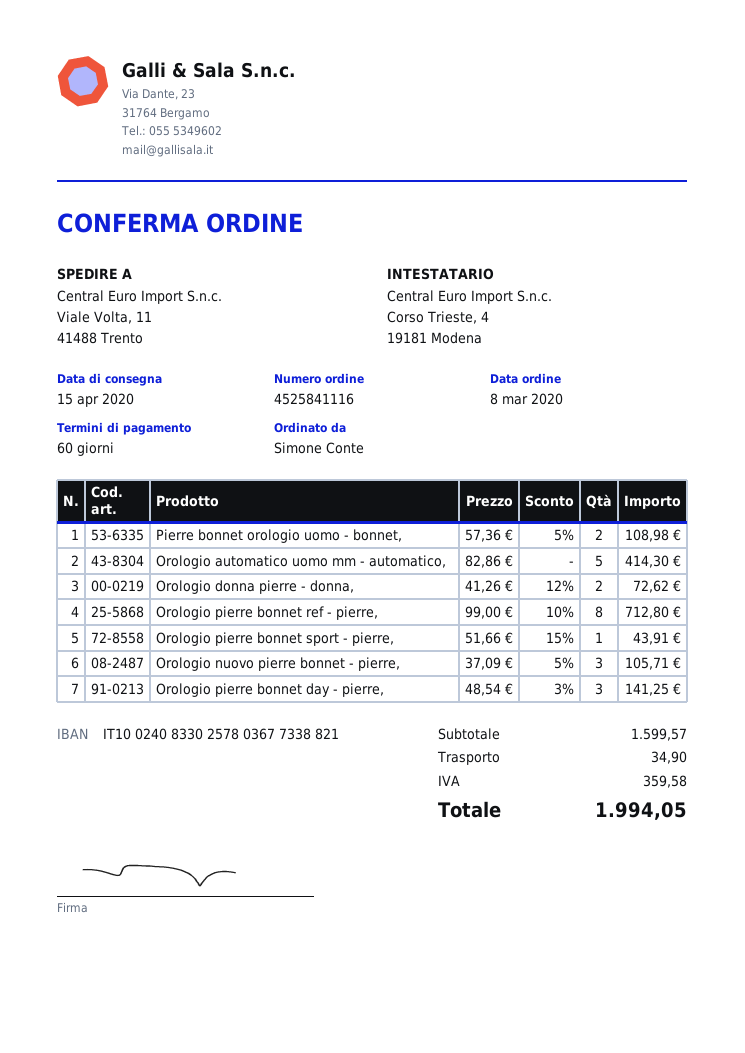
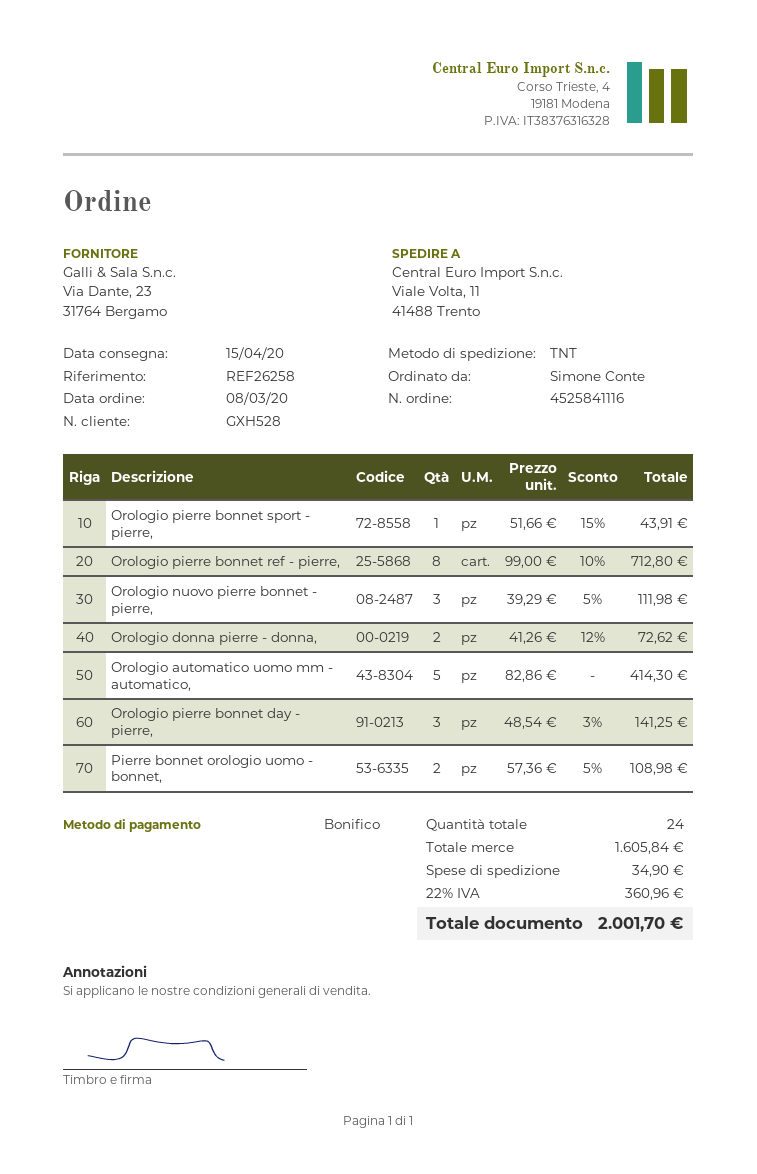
Orologio nuovo pierre bonnet - pierre,: 3 x 37.09 - 5% = 105.71 -> 3 x 39.29 - 5% = 111.98
subtotal: 1599.57 -> 1605.84
tax: 359.58 -> 360.96
total: 1994.05 -> 2001.70

